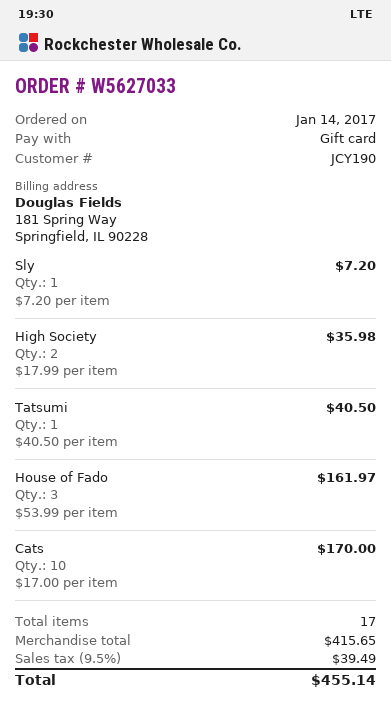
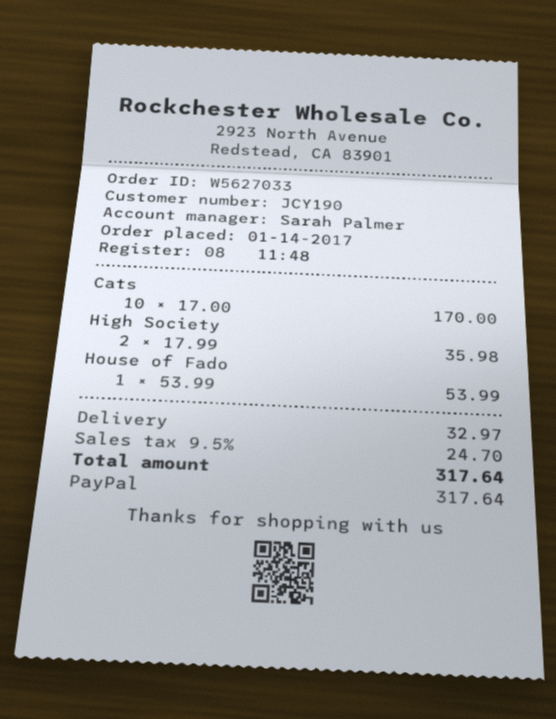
payment method: gift card -> PayPal
Sly: 1 x 7.20 = 7.20 -> none
Tatsumi: 1 x 40.50 = 40.50 -> none
House of Fado: 3 x 53.99 = 161.97 -> 1 x 53.99 = 53.99
shipping: none -> 32.97
tax: 9.5% = 39.49 -> 9.5% = 24.70
total: 455.14 -> 317.64

